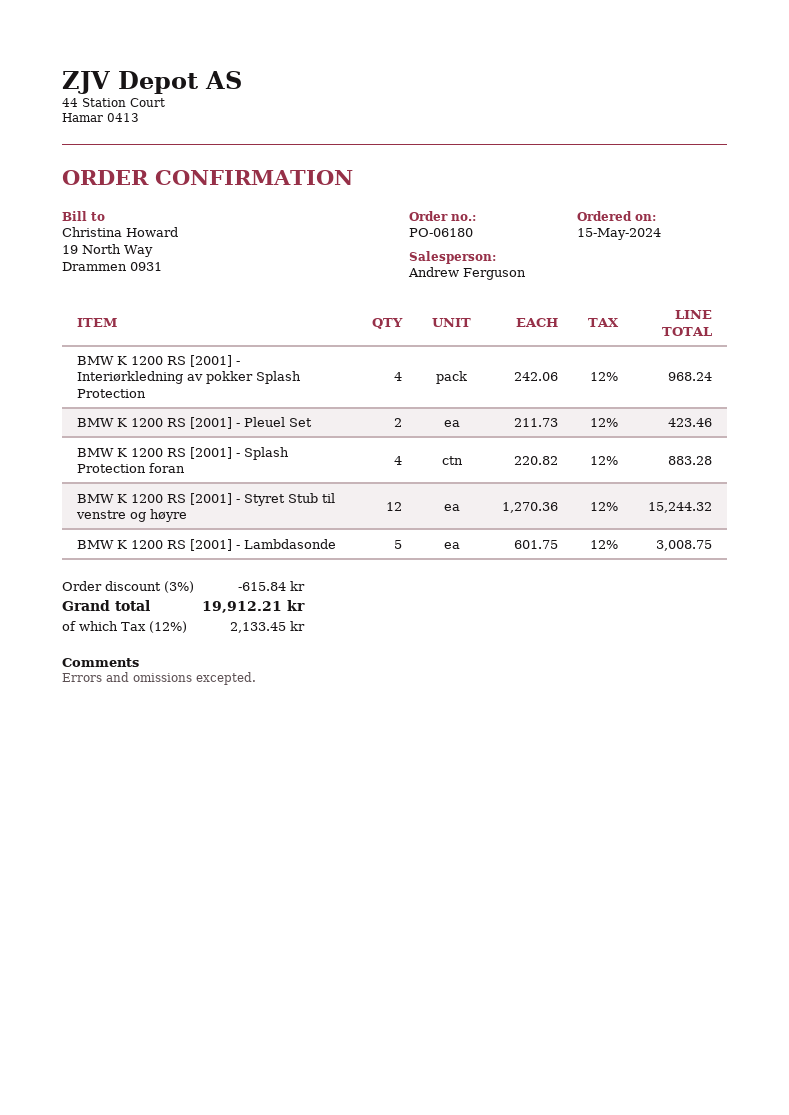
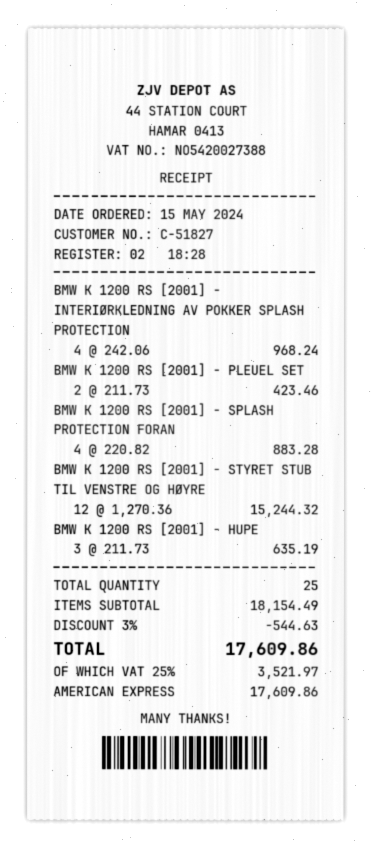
BMW K 1200 RS [2001] - Lambdasonde: 5 x 601.75 = 3008.75 -> none
BMW K 1200 RS [2001] - HUPE: none -> 3 x 211.73 = 635.19
discount: 3% = 615.84 -> 3% = 544.63
tax: 12% = 2133.45 -> 25% = 3521.97
total: 19912.21 -> 17609.86

